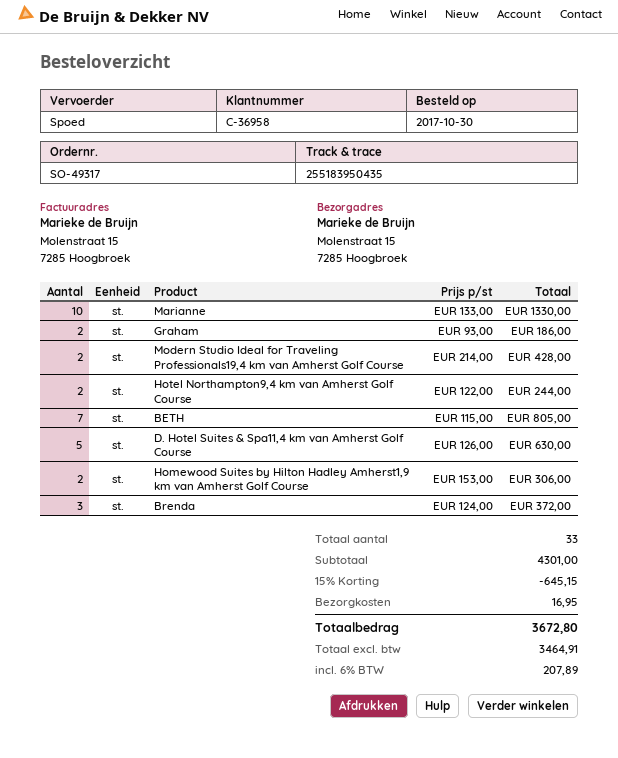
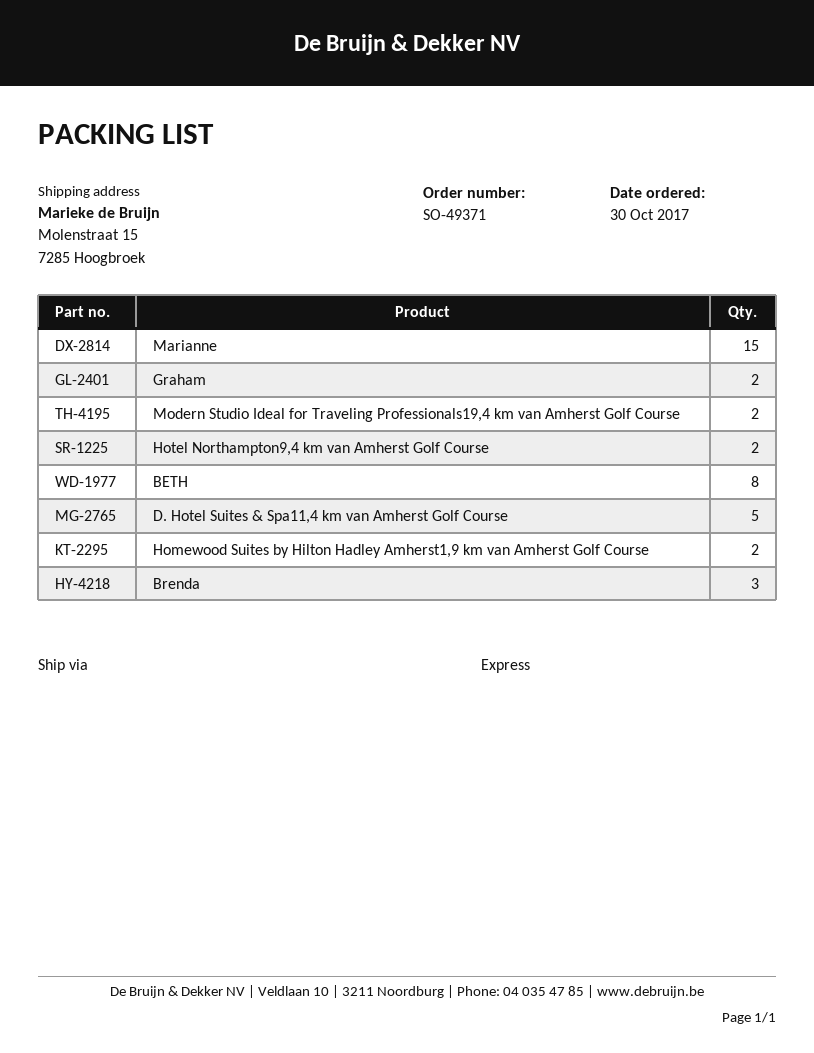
order number: SO-49317 -> SO-49371
Marianne: 10 -> 15
BETH: 7 -> 8

